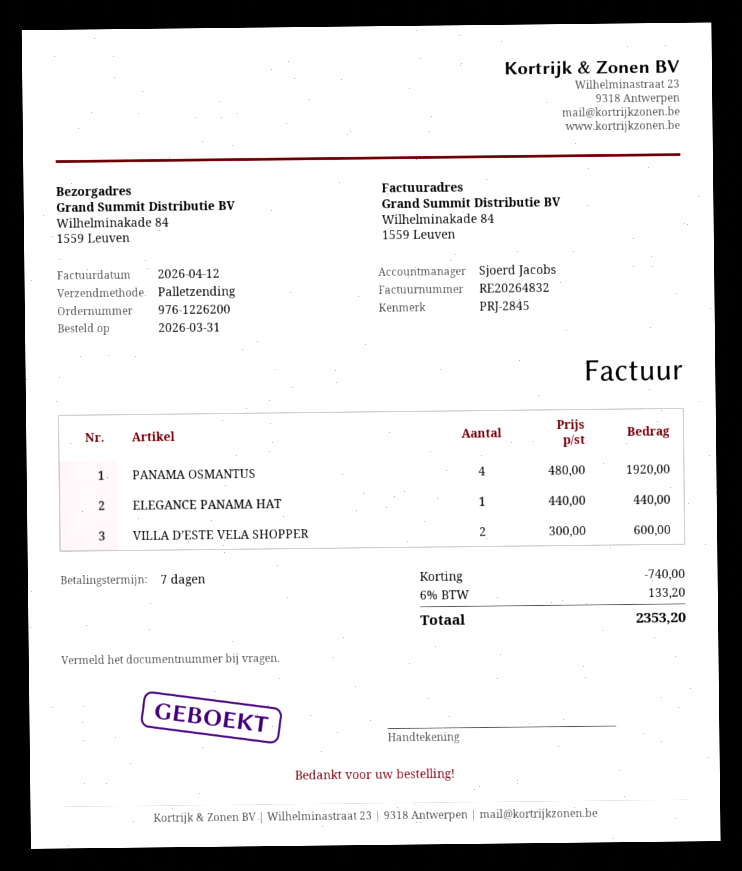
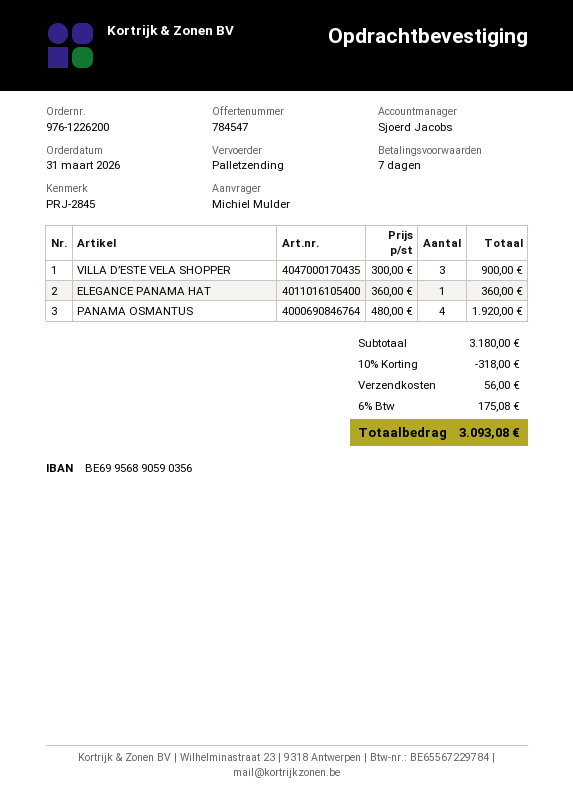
ELEGANCE PANAMA HAT: 1 x 440.00 = 440.00 -> 1 x 360.00 = 360.00
VILLA D’ESTE VELA SHOPPER: 2 x 300.00 = 600.00 -> 3 x 300.00 = 900.00
discount: 740.00 -> 318.00
shipping: none -> 56.00
tax: 6% = 133.20 -> 6% = 175.08
total: 2353.20 -> 3093.08

